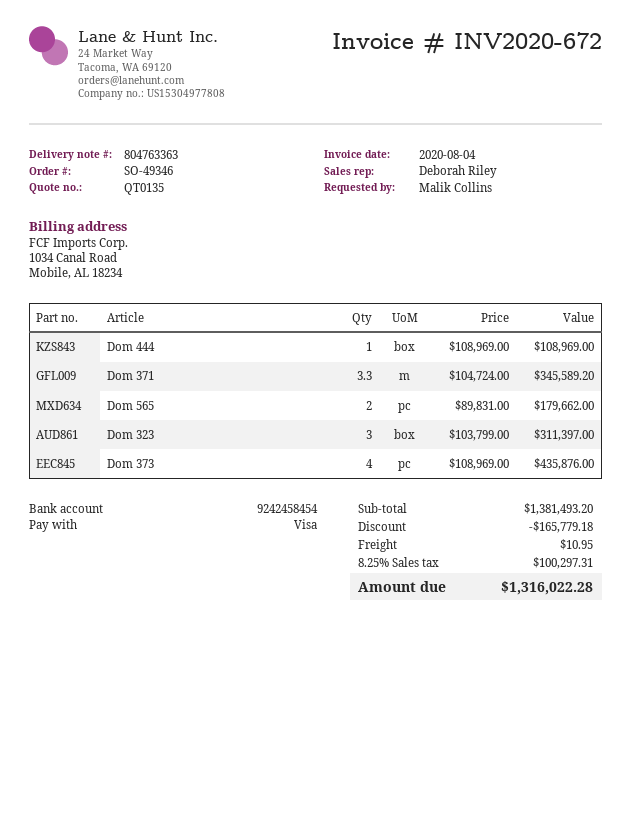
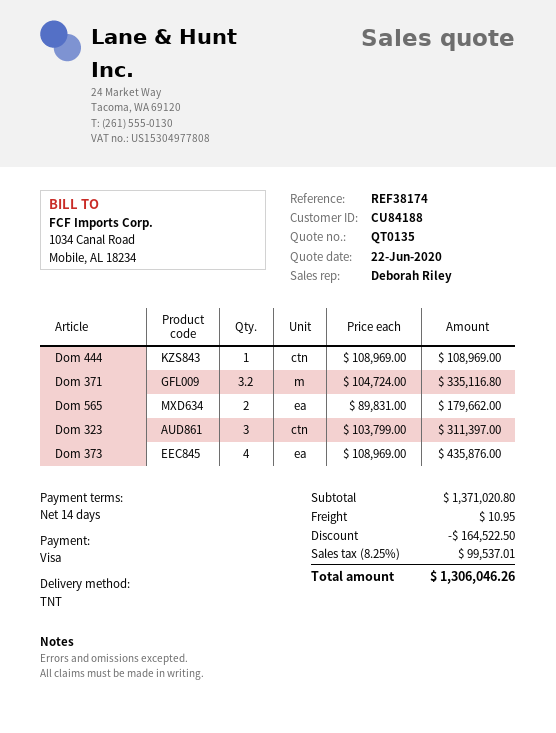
Dom 371: 3.3 x 104724.00 = 345589.20 -> 3.2 x 104724.00 = 335116.80
subtotal: 1381493.20 -> 1371020.80
discount: 165779.18 -> 164522.50
tax: 8.25% = 100297.31 -> 8.25% = 99537.01
total: 1316022.28 -> 1306046.26

